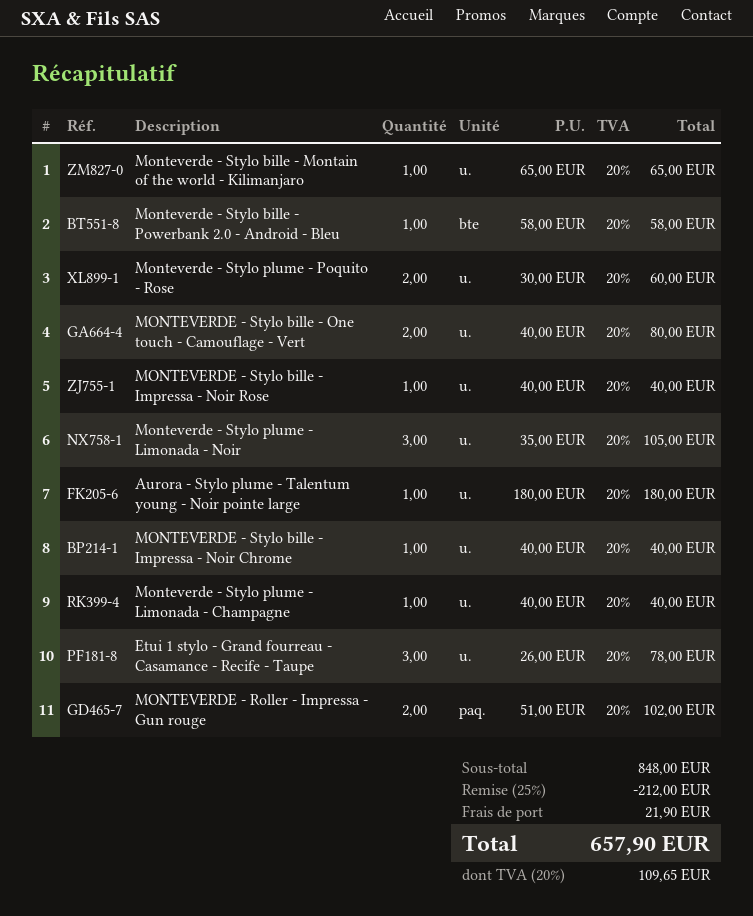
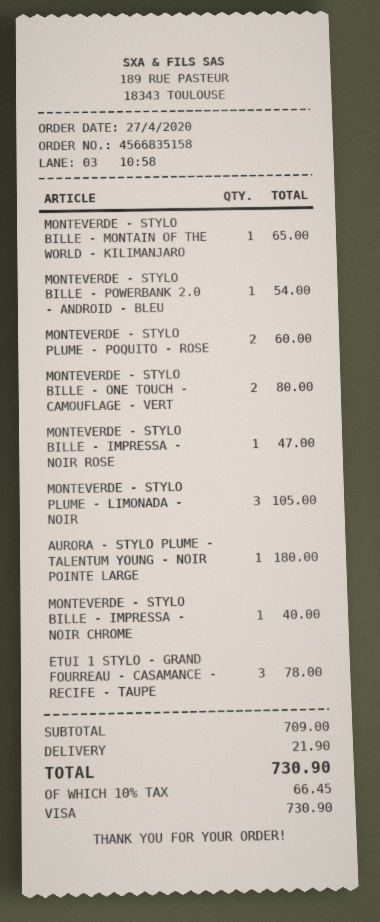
Monteverde - Stylo bille - Powerbank 2.0 - Android - Bleu: 1 for 58.00 -> 1 for 54.00
MONTEVERDE - Stylo bille - Impressa - Noir Rose: 1 for 40.00 -> 1 for 47.00
Monteverde - Stylo plume - Limonada - Champagne: 1 for 40.00 -> none
MONTEVERDE - Roller - Impressa - Gun rouge: 2 for 102.00 -> none
subtotal: 848.00 -> 709.00
discount: 25% = 212.00 -> none
tax: 20% = 109.65 -> 10% = 66.45
total: 657.90 -> 730.90

